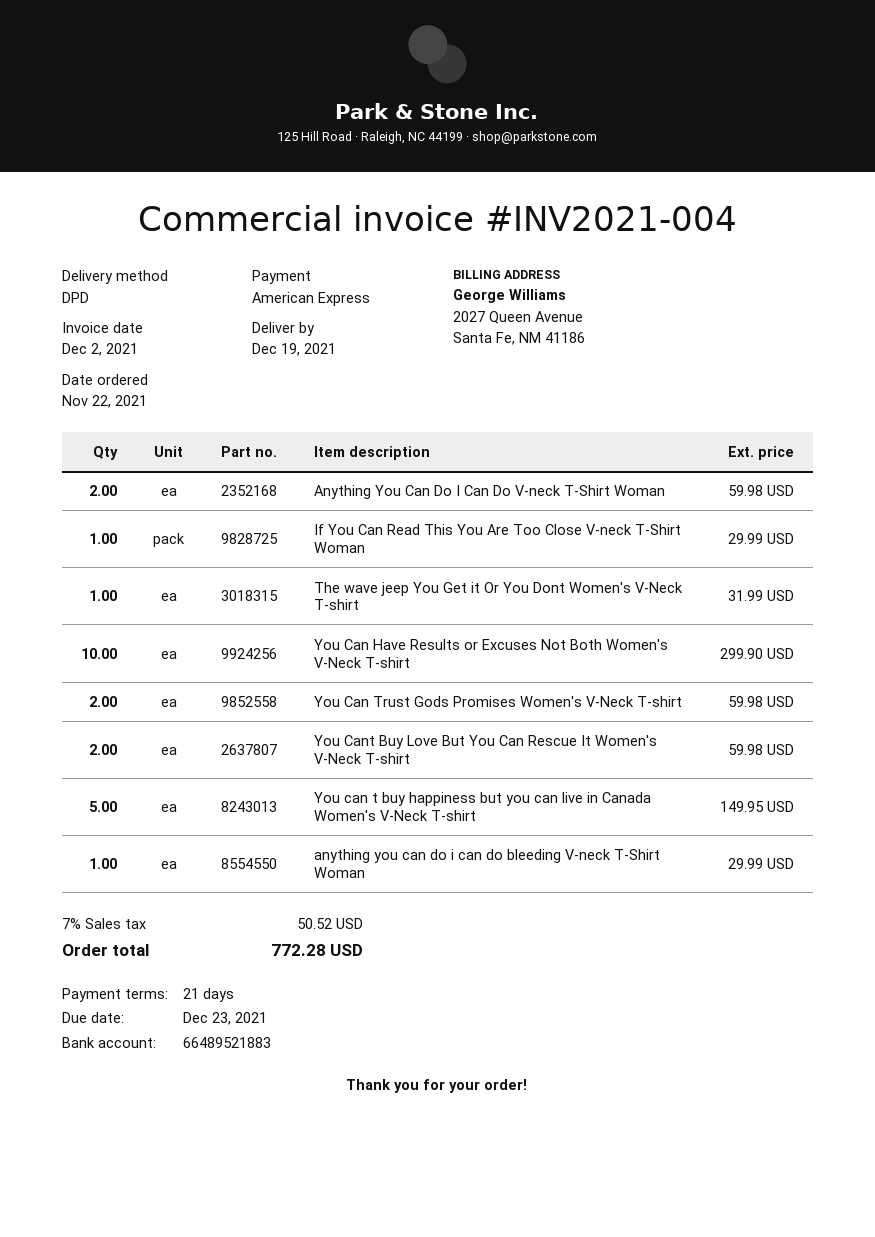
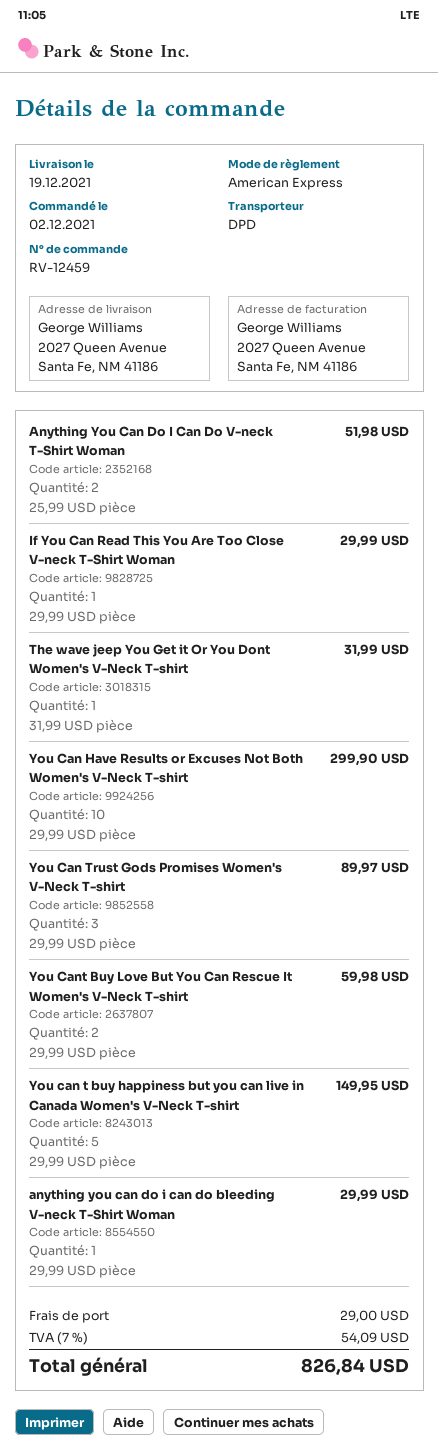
order date: 2021-11-22 -> 2021-12-02
Anything You Can Do I Can Do V-neck T-Shirt Woman: 2 for 59.98 -> 2 for 51.98
You Can Trust Gods Promises Women's V-Neck T-shirt: 2 for 59.98 -> 3 for 89.97
shipping: none -> 29.00
tax: 7% = 50.52 -> 7% = 54.09
total: 772.28 -> 826.84

